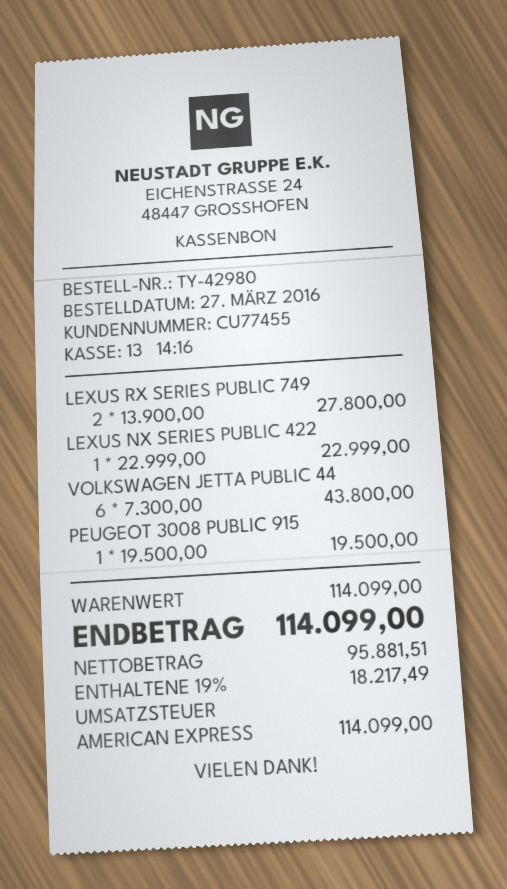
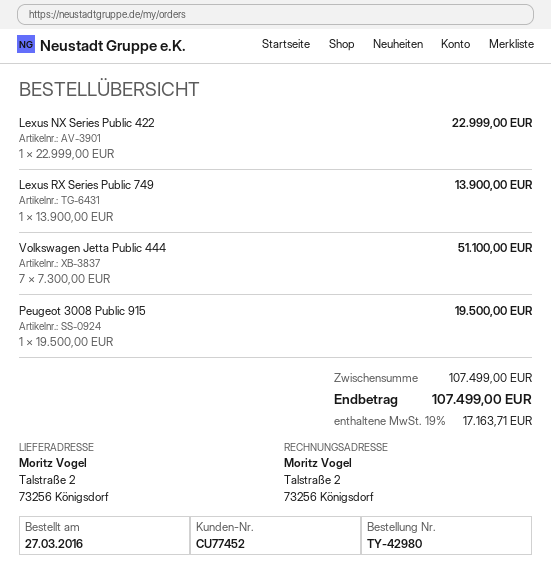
customer number: CU77455 -> CU77452
LEXUS RX SERIES PUBLIC 749: 2 x 13900.00 = 27800.00 -> 1 x 13900.00 = 13900.00
VOLKSWAGEN JETTA PUBLIC 44: 6 x 7300.00 = 43800.00 -> 7 x 7300.00 = 51100.00
subtotal: 114099.00 -> 107499.00
tax: 19% = 18217.49 -> 19% = 17163.71
total: 114099.00 -> 107499.00

